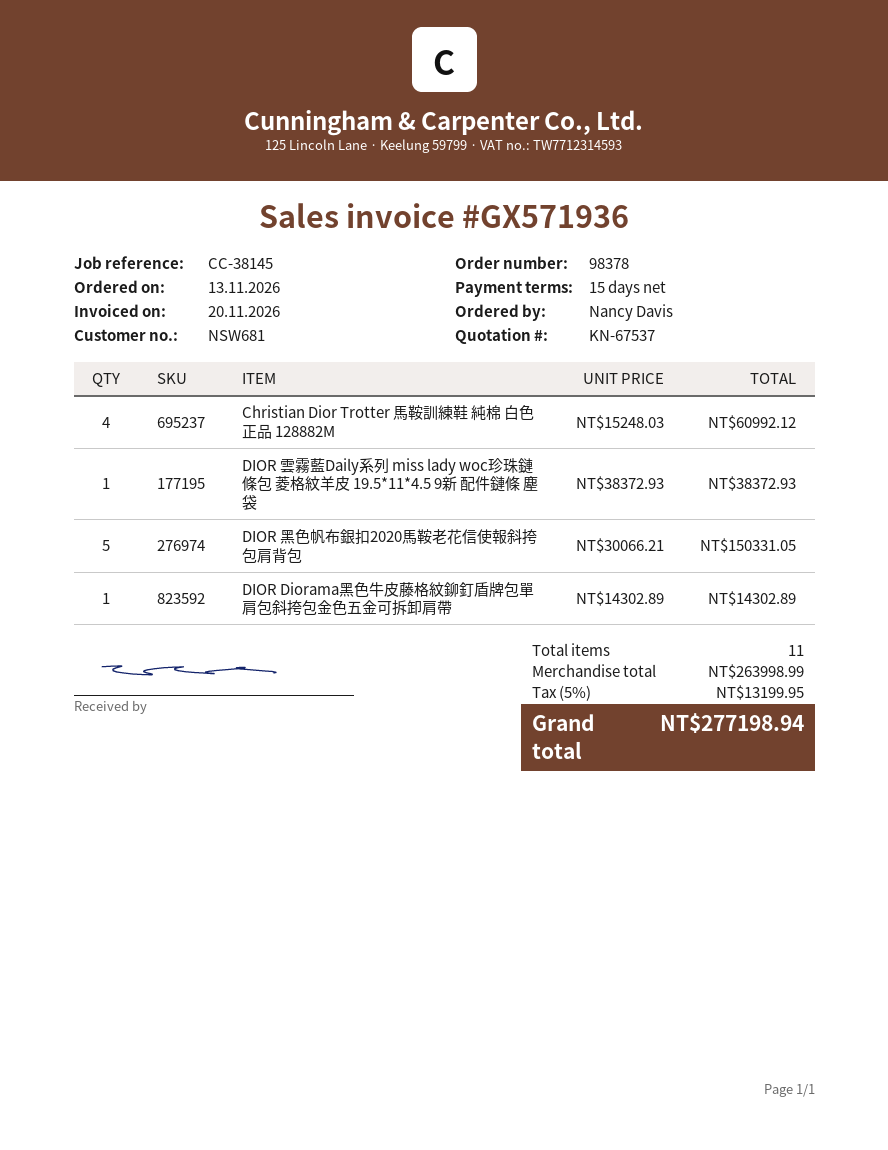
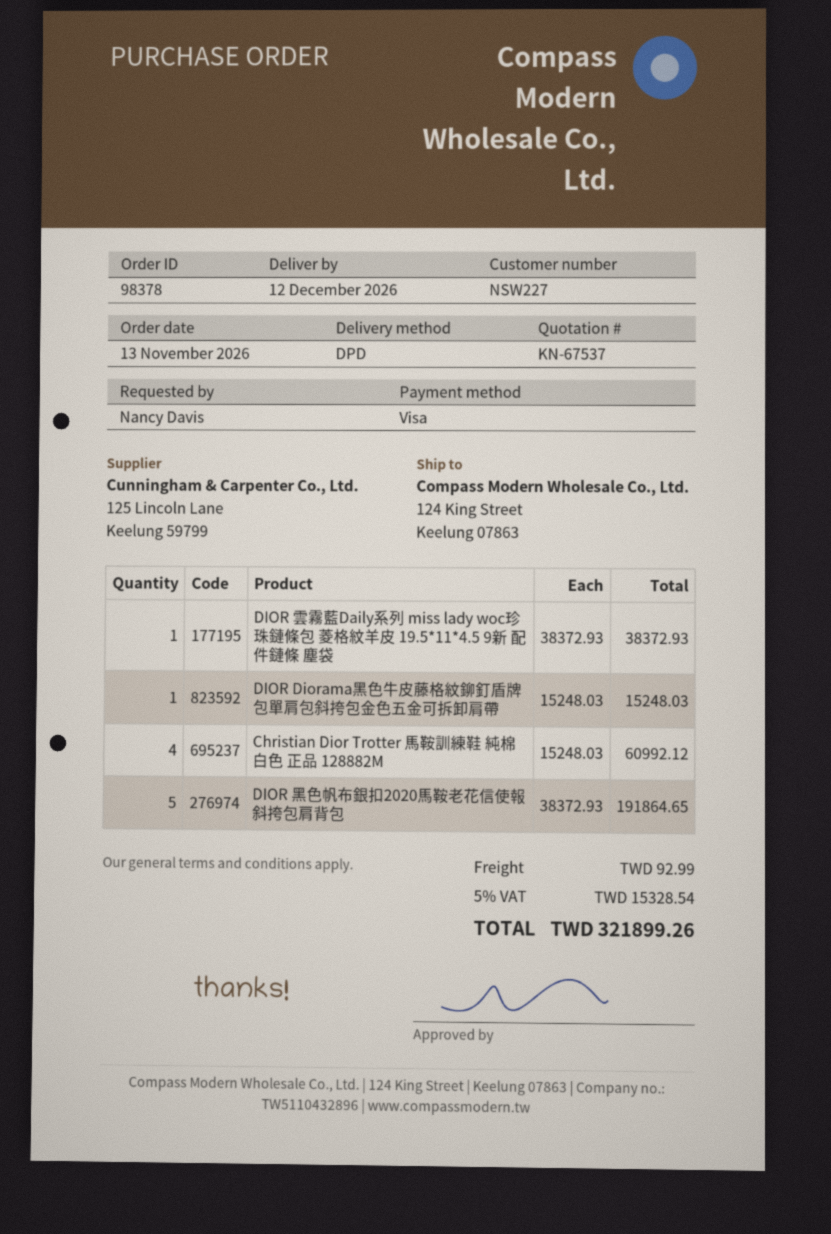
customer number: NSW681 -> NSW227
DIOR 黑色帆布銀扣2020馬鞍老花信使報斜挎包肩背包: 5 x 30066.21 = 150331.05 -> 5 x 38372.93 = 191864.65
DIOR Diorama黑色牛皮藤格紋鉚釘盾牌包單肩包斜挎包金色五金可拆卸肩帶: 1 x 14302.89 = 14302.89 -> 1 x 15248.03 = 15248.03
shipping: none -> 92.99
tax: 5% = 13199.95 -> 5% = 15328.54
total: 277198.94 -> 321899.26

